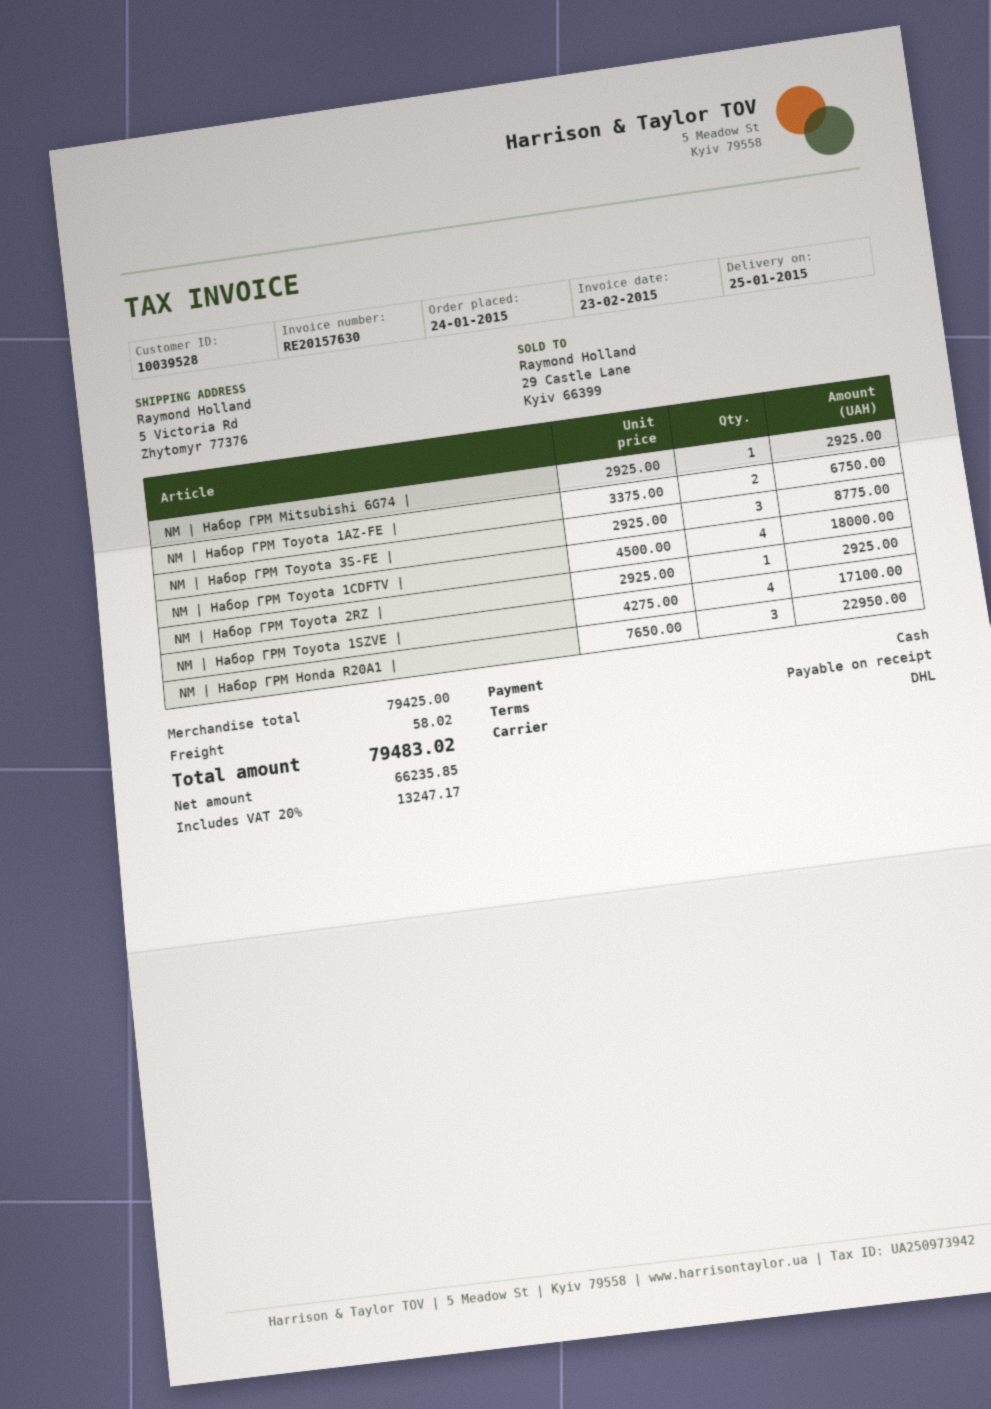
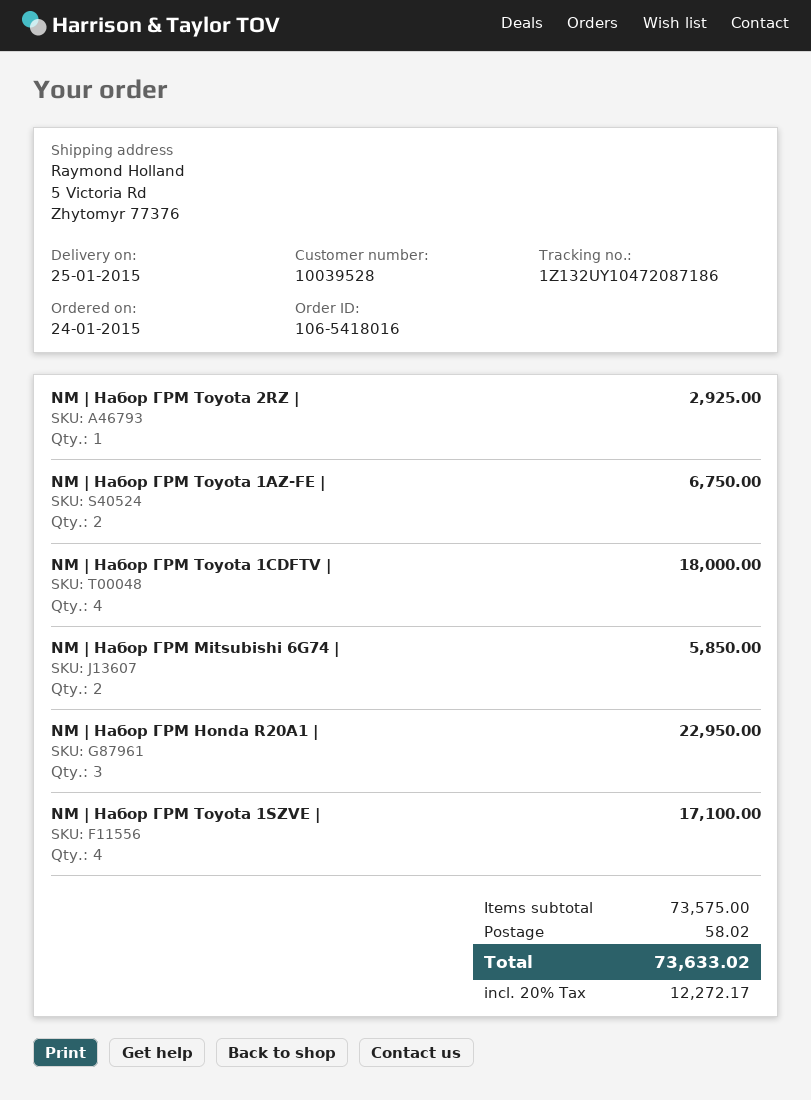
NM | Набор ГРМ Mitsubishi 6G74 |: 1 for 2925.00 -> 2 for 5850.00
NM | Набор ГРМ Toyota 3S-FE |: 3 for 8775.00 -> none
subtotal: 79425.00 -> 73575.00
tax: 20% = 13247.17 -> 20% = 12272.17
total: 79483.02 -> 73633.02

